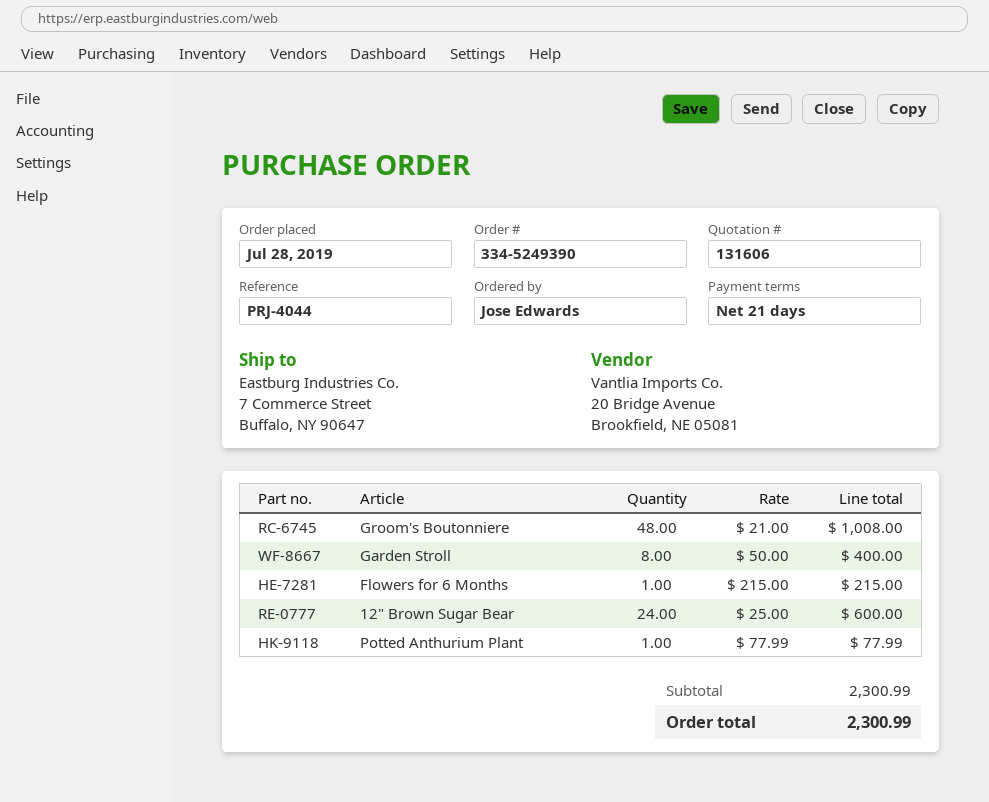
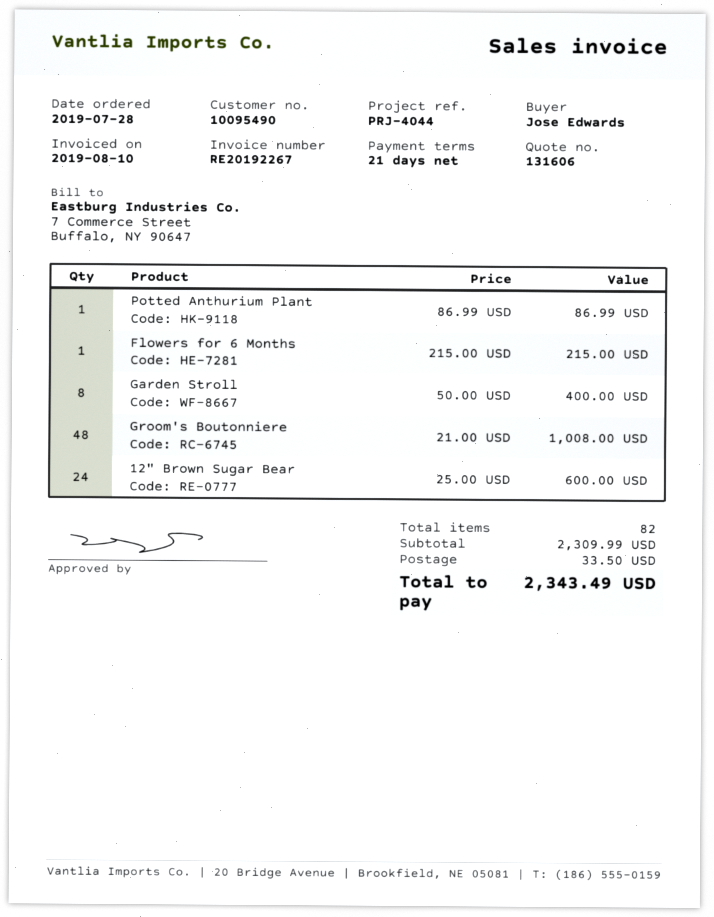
Potted Anthurium Plant: 1 x 77.99 = 77.99 -> 1 x 86.99 = 86.99
subtotal: 2300.99 -> 2309.99
shipping: none -> 33.50
total: 2300.99 -> 2343.49

